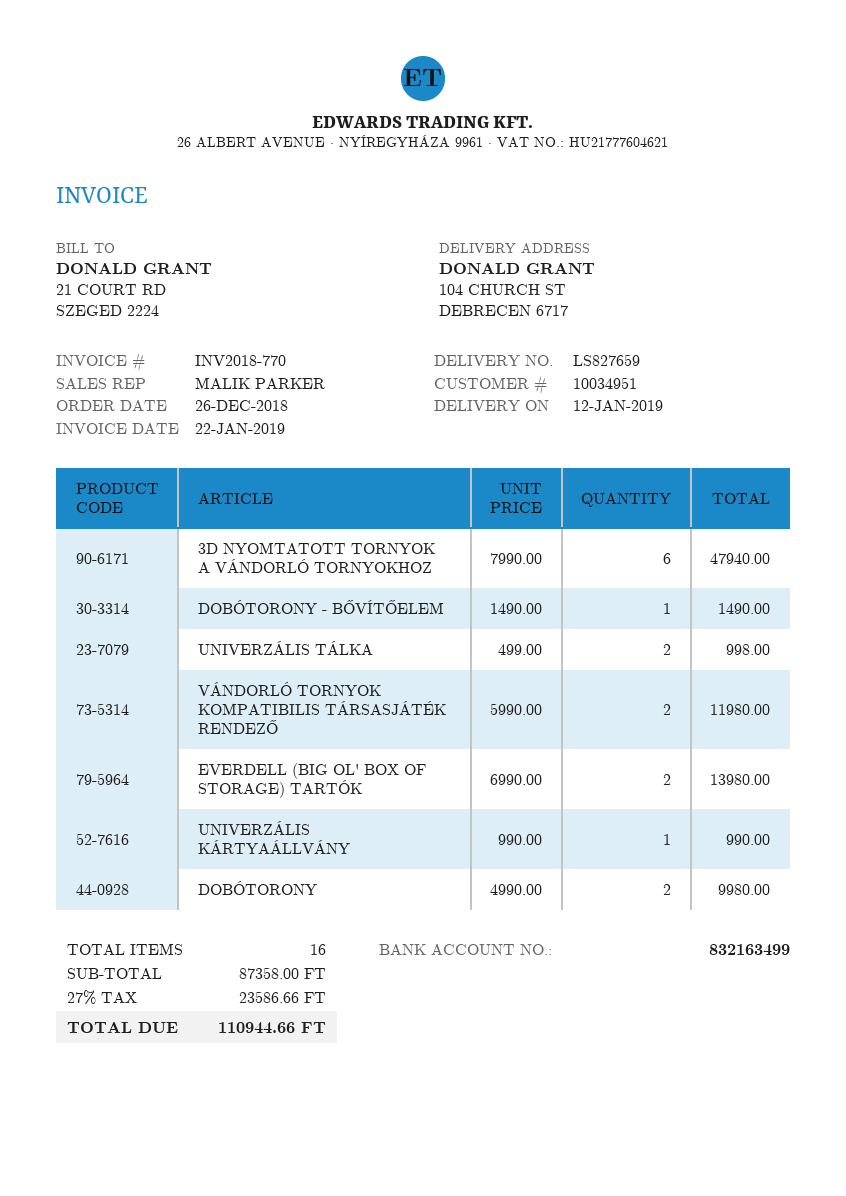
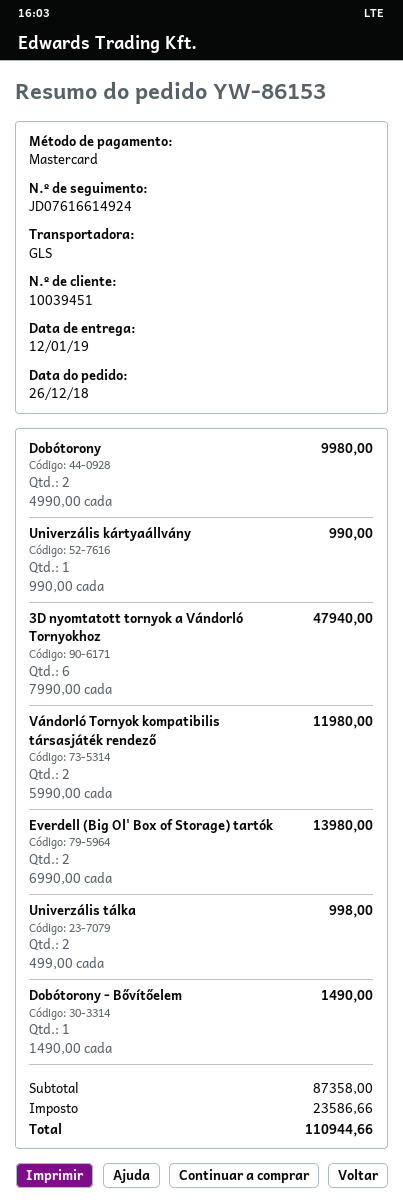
customer number: 10034951 -> 10039451

